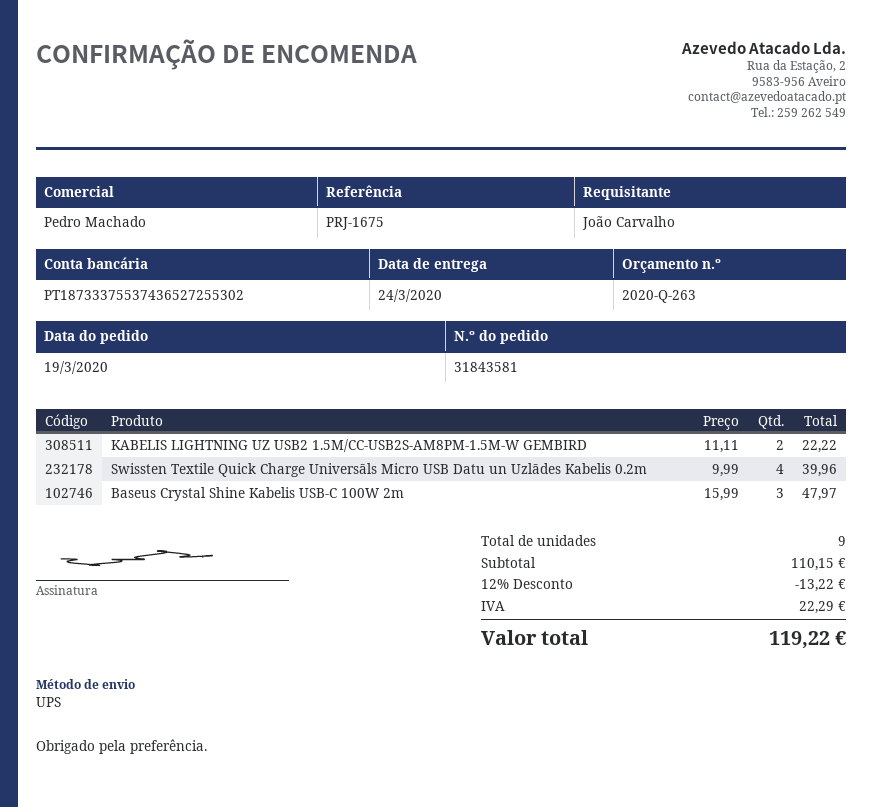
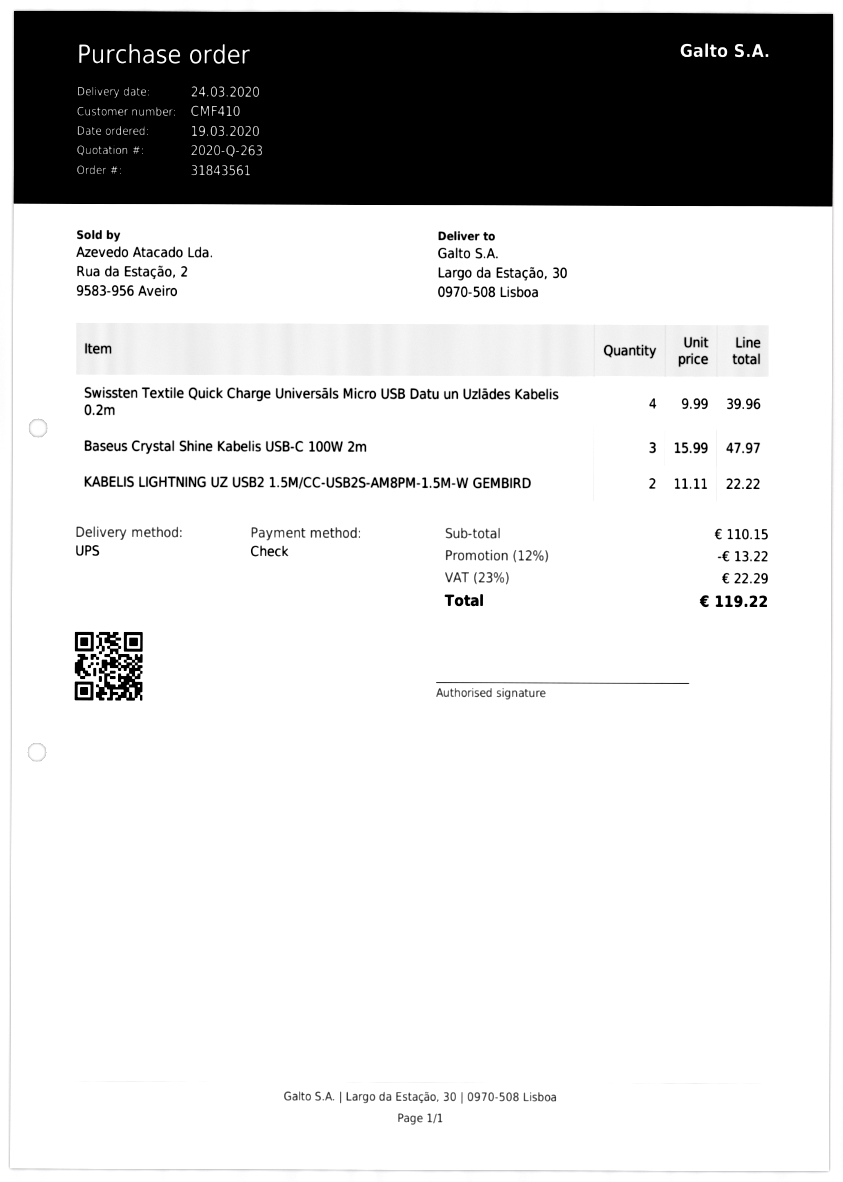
order number: 31843581 -> 31843561

